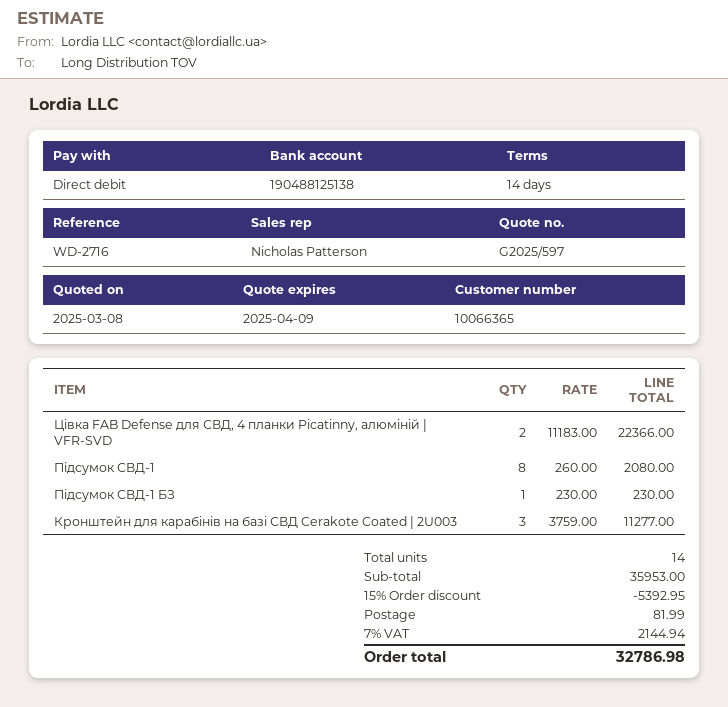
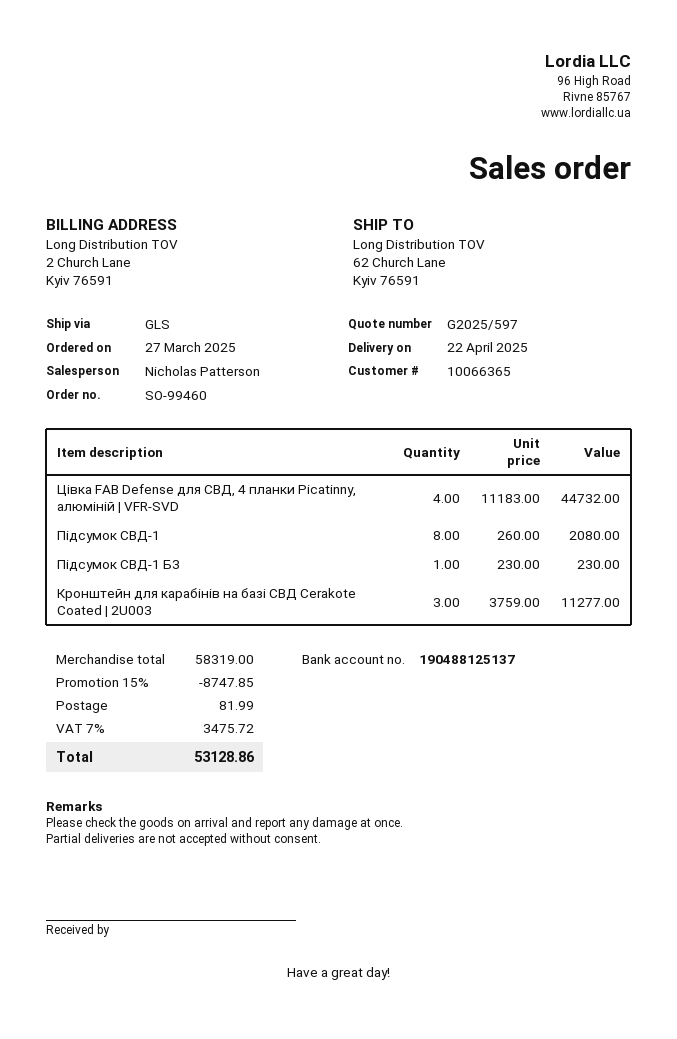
bank account: 190488125138 -> 190488125137
Цівка FAB Defense для СВД, 4 планки Picatinny, алюміній | VFR-SVD: 2 x 11183.00 = 22366.00 -> 4 x 11183.00 = 44732.00
subtotal: 35953.00 -> 58319.00
discount: 15% = 5392.95 -> 15% = 8747.85
tax: 7% = 2144.94 -> 7% = 3475.72
total: 32786.98 -> 53128.86

